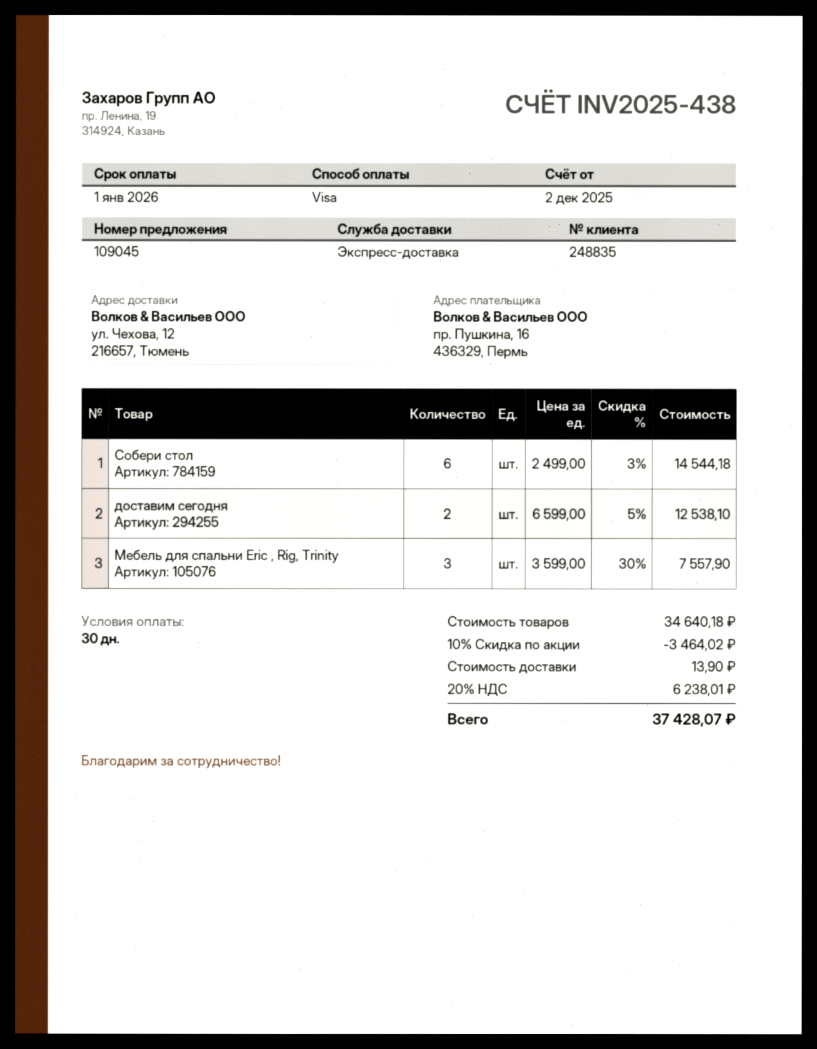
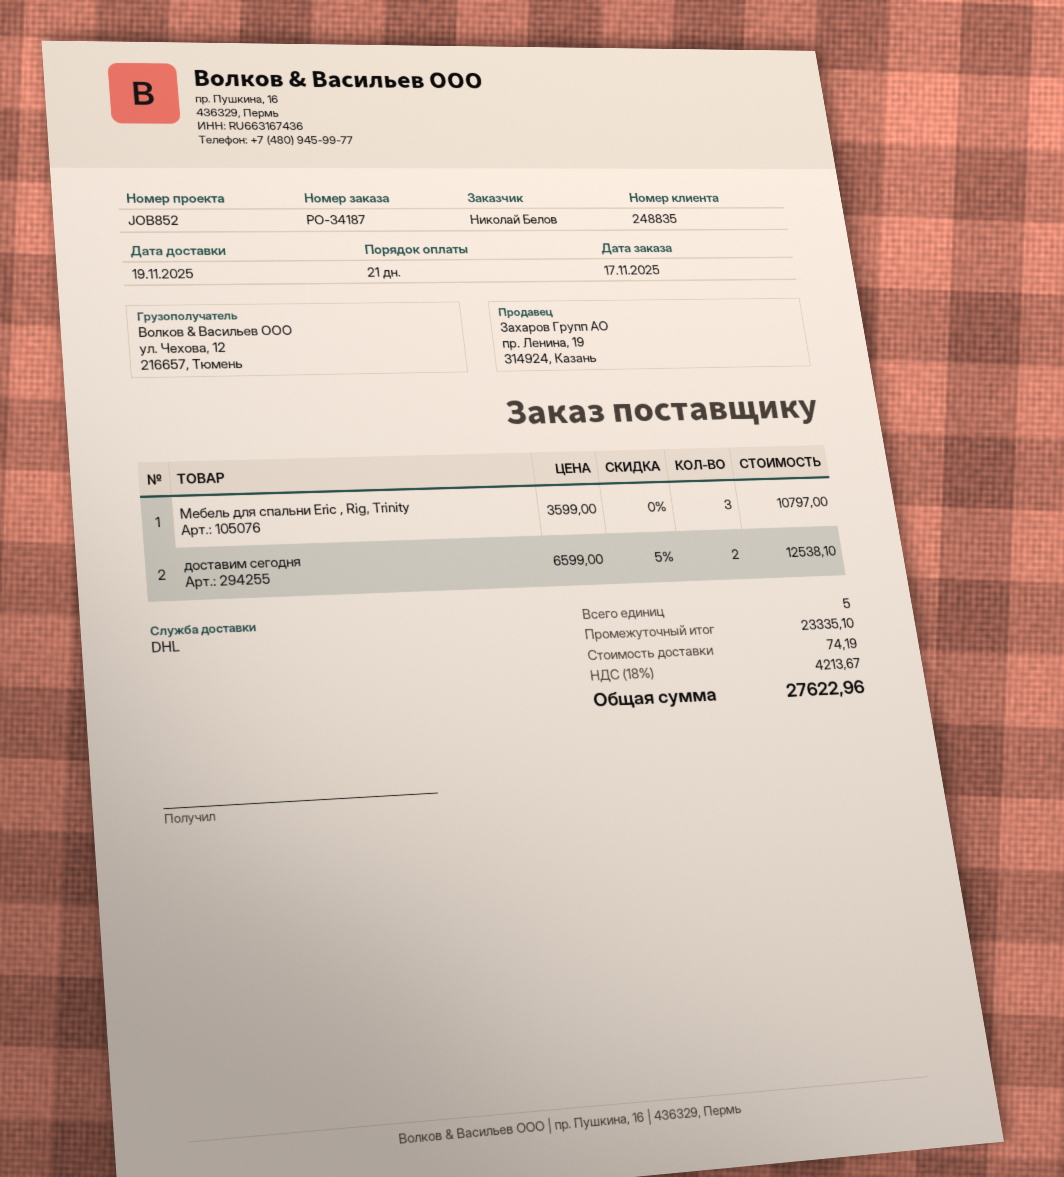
payment terms: 30 days -> 21 days
shipping method: express -> DHL
Собери стол: 6 x 2499.00 - 3% = 14544.18 -> none
Мебель для спальни Eric , Rig, Trinity: 3 x 3599.00 - 30% = 7557.90 -> 3 x 3599.00 = 10797.00
subtotal: 34640.18 -> 23335.10
discount: 10% = 3464.02 -> none
shipping: 13.90 -> 74.19
tax: 20% = 6238.01 -> 18% = 4213.67
total: 37428.07 -> 27622.96

